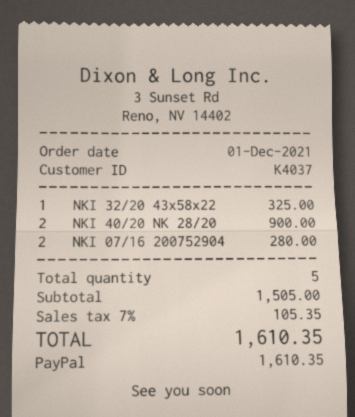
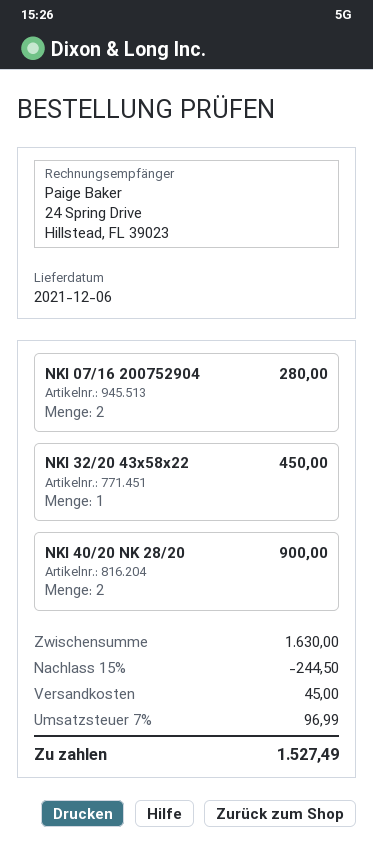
NKI 32/20 43x58x22: 1 for 325.00 -> 1 for 450.00
subtotal: 1505.00 -> 1630.00
discount: none -> 15% = 244.50
shipping: none -> 45.00
tax: 7% = 105.35 -> 7% = 96.99
total: 1610.35 -> 1527.49

